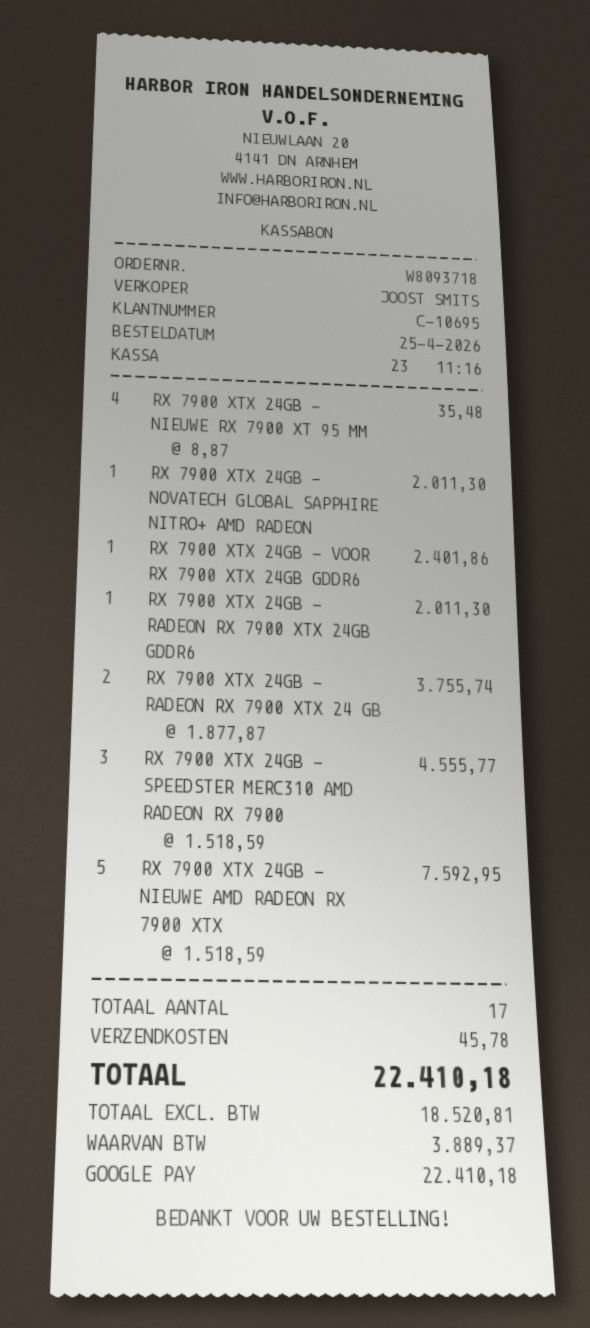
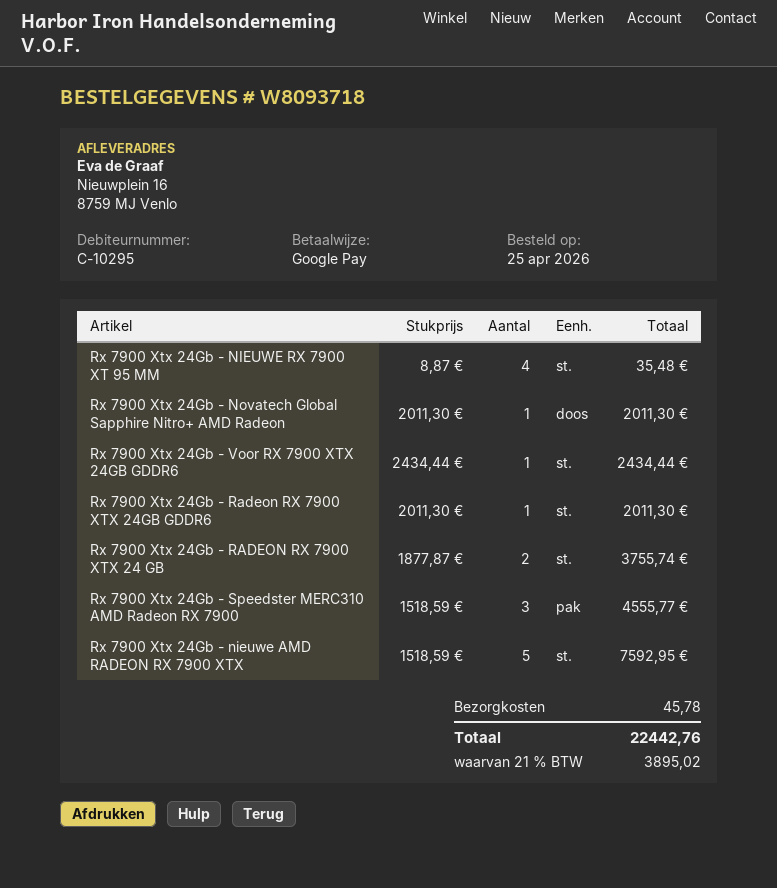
customer number: C-10695 -> C-10295
RX 7900 XTX 24GB - VOOR RX 7900 XTX 24GB GDDR6: 1 x 2401.86 = 2401.86 -> 1 x 2434.44 = 2434.44
tax: 3889.37 -> 3895.02
total: 22410.18 -> 22442.76

